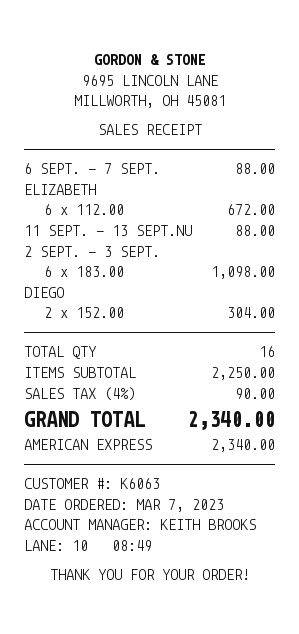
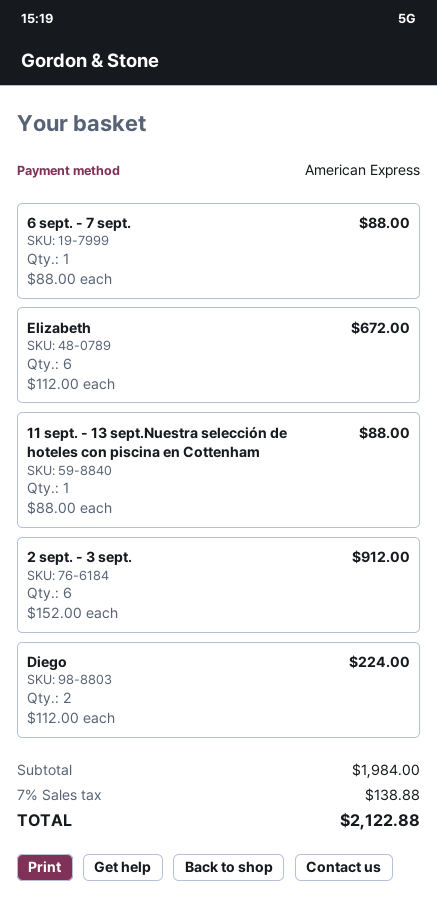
2 SEPT. - 3 SEPT.: 6 x 183.00 = 1098.00 -> 6 x 152.00 = 912.00
DIEGO: 2 x 152.00 = 304.00 -> 2 x 112.00 = 224.00
subtotal: 2250.00 -> 1984.00
tax: 4% = 90.00 -> 7% = 138.88
total: 2340.00 -> 2122.88

